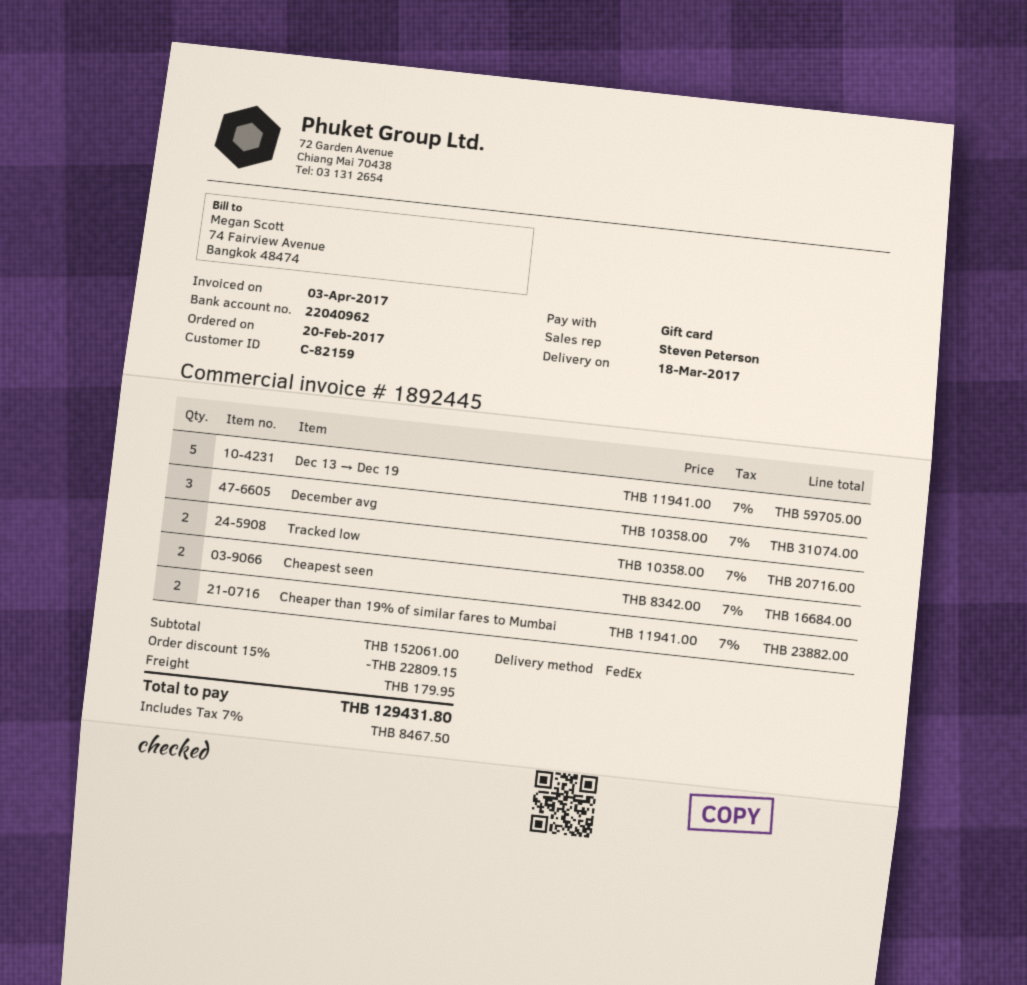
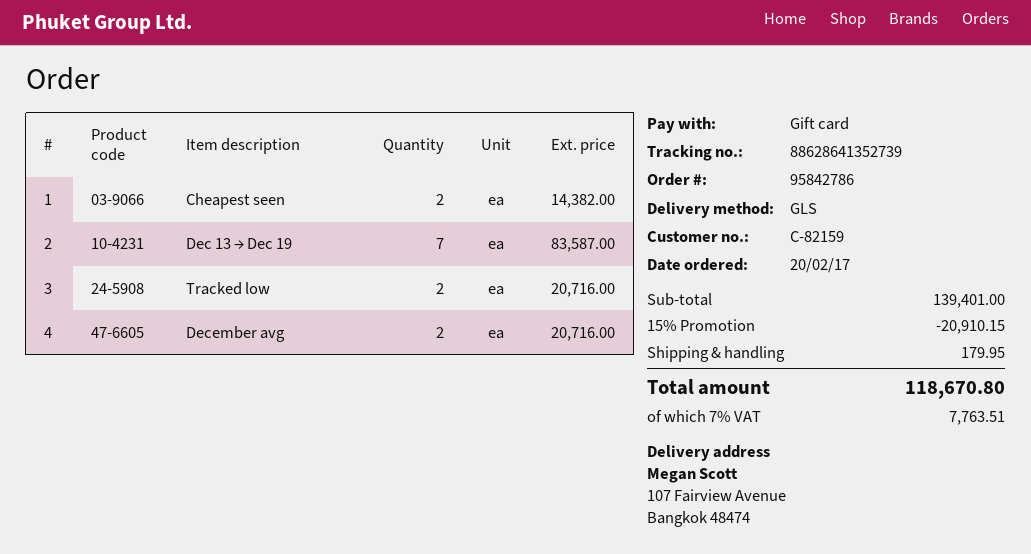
shipping method: FedEx -> GLS
Dec 13 → Dec 19: 5 for 59705.00 -> 7 for 83587.00
December avg: 3 for 31074.00 -> 2 for 20716.00
Cheapest seen: 2 for 16684.00 -> 2 for 14382.00
Cheaper than 19% of similar fares to Mumbai: 2 for 23882.00 -> none
subtotal: 152061.00 -> 139401.00
discount: 15% = 22809.15 -> 15% = 20910.15
tax: 7% = 8467.50 -> 7% = 7763.51
total: 129431.80 -> 118670.80

